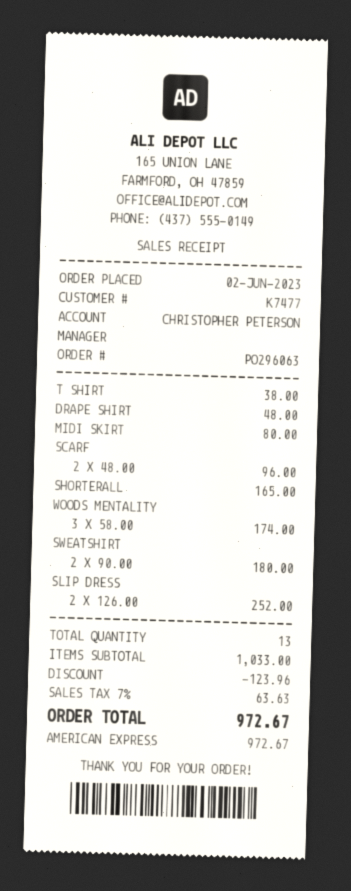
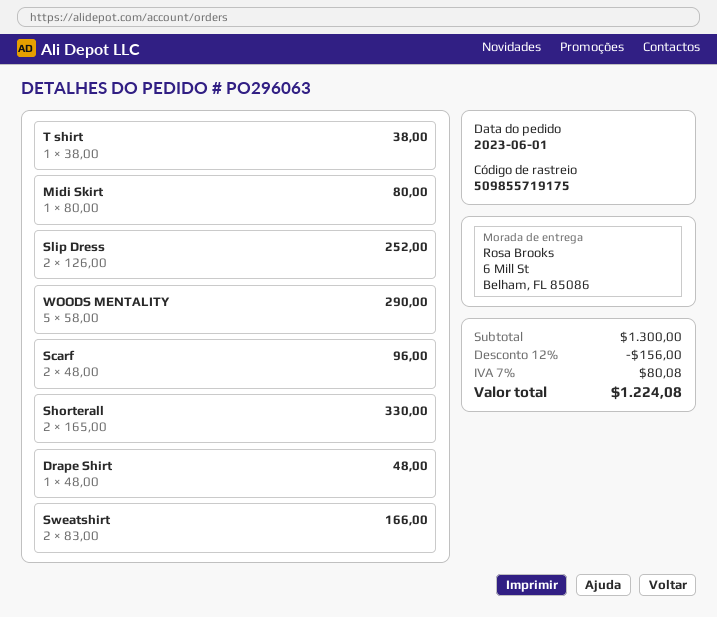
order date: 2023-06-02 -> 2023-06-01
SHORTERALL: 1 x 165.00 = 165.00 -> 2 x 165.00 = 330.00
WOODS MENTALITY: 3 x 58.00 = 174.00 -> 5 x 58.00 = 290.00
SWEATSHIRT: 2 x 90.00 = 180.00 -> 2 x 83.00 = 166.00
subtotal: 1033.00 -> 1300.00
discount: 123.96 -> 156.00
tax: 7% = 63.63 -> 7% = 80.08
total: 972.67 -> 1224.08

